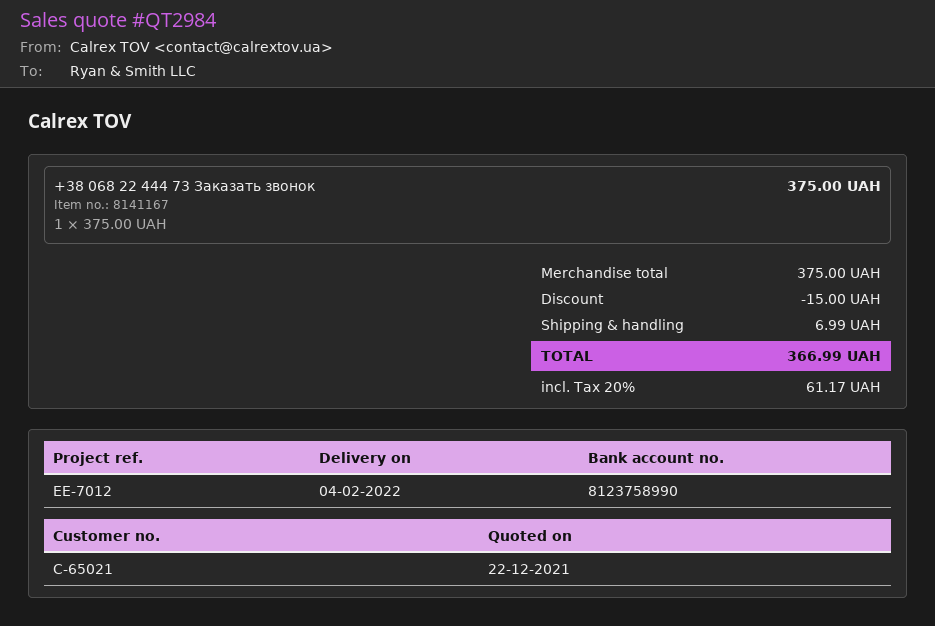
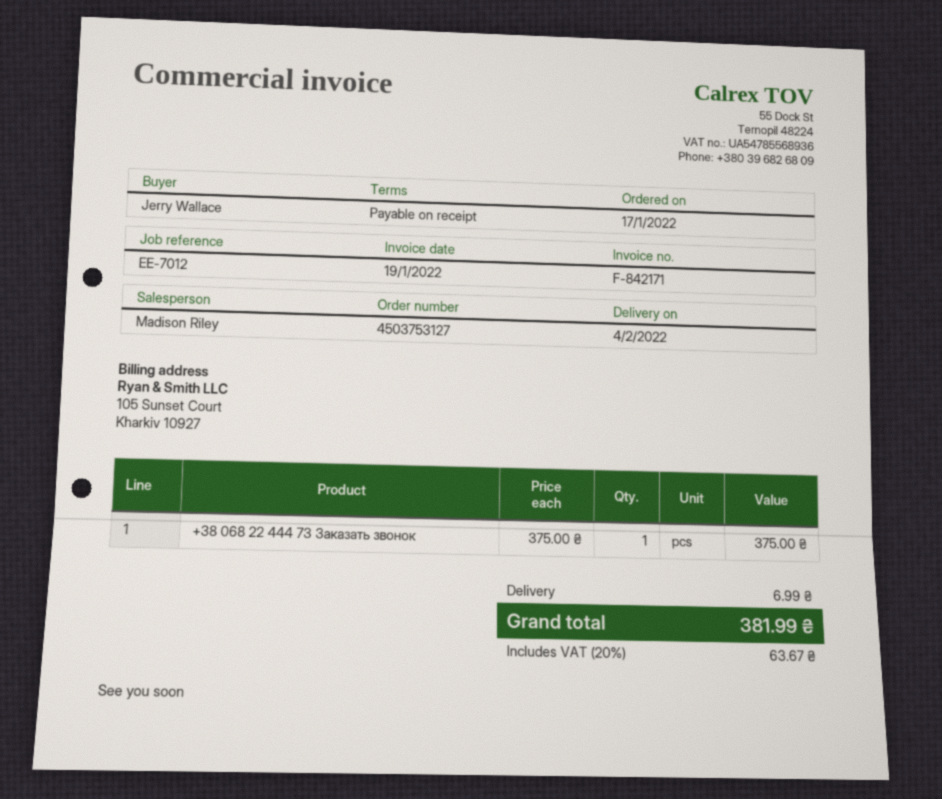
discount: 15.00 -> none
tax: 20% = 61.17 -> 20% = 63.67
total: 366.99 -> 381.99

